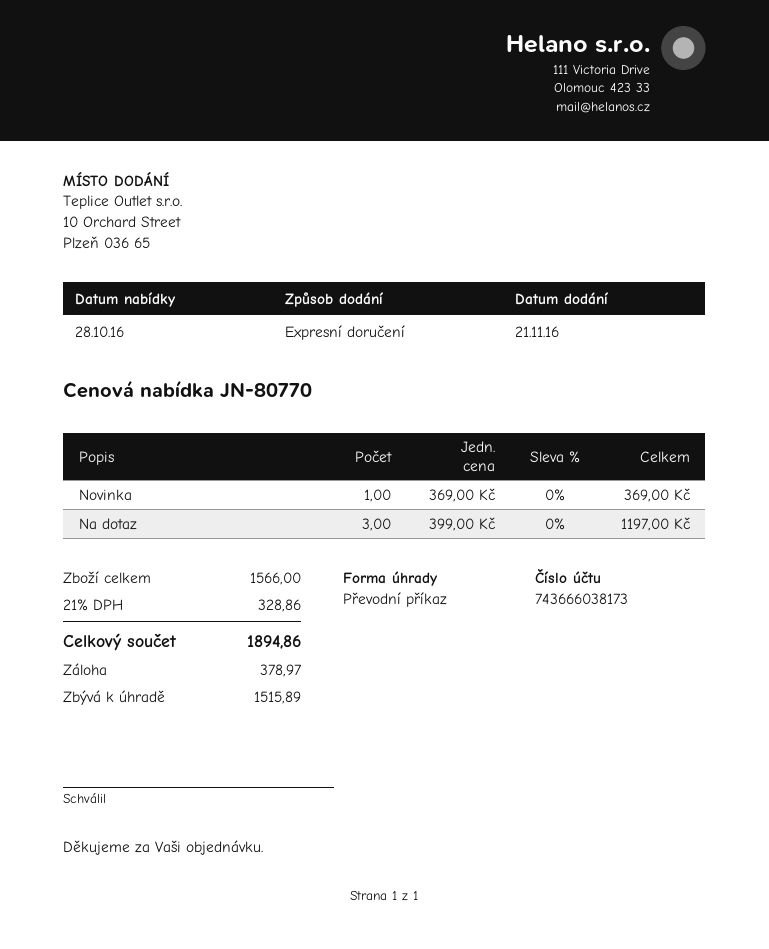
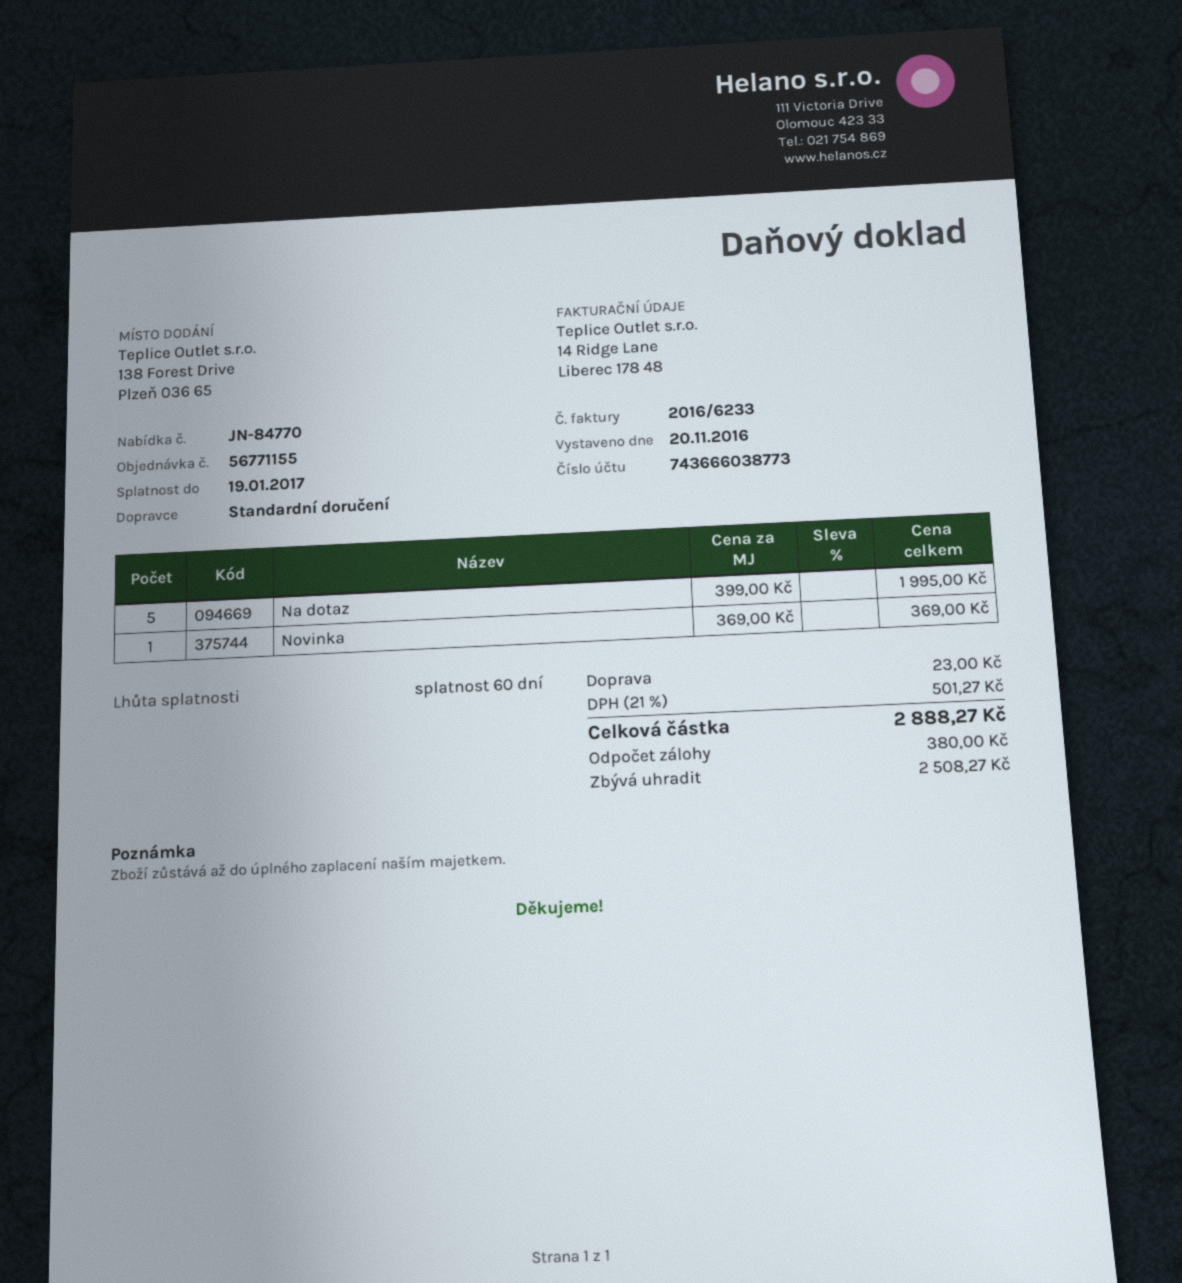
quote number: JN-80770 -> JN-84770
bank account: 743666038173 -> 743666038773
shipping method: express -> standard
ship to: 10 Orchard Street, Plzeň 036 65 -> 138 Forest Drive, Plzeň 036 65
Na dotaz: 3 x 399.00 = 1197.00 -> 5 x 399.00 = 1995.00
shipping: none -> 23.00
tax: 21% = 328.86 -> 21% = 501.27
total: 1894.86 -> 2888.27
deposit: 378.97 -> 380.00
balance: 1515.89 -> 2508.27

